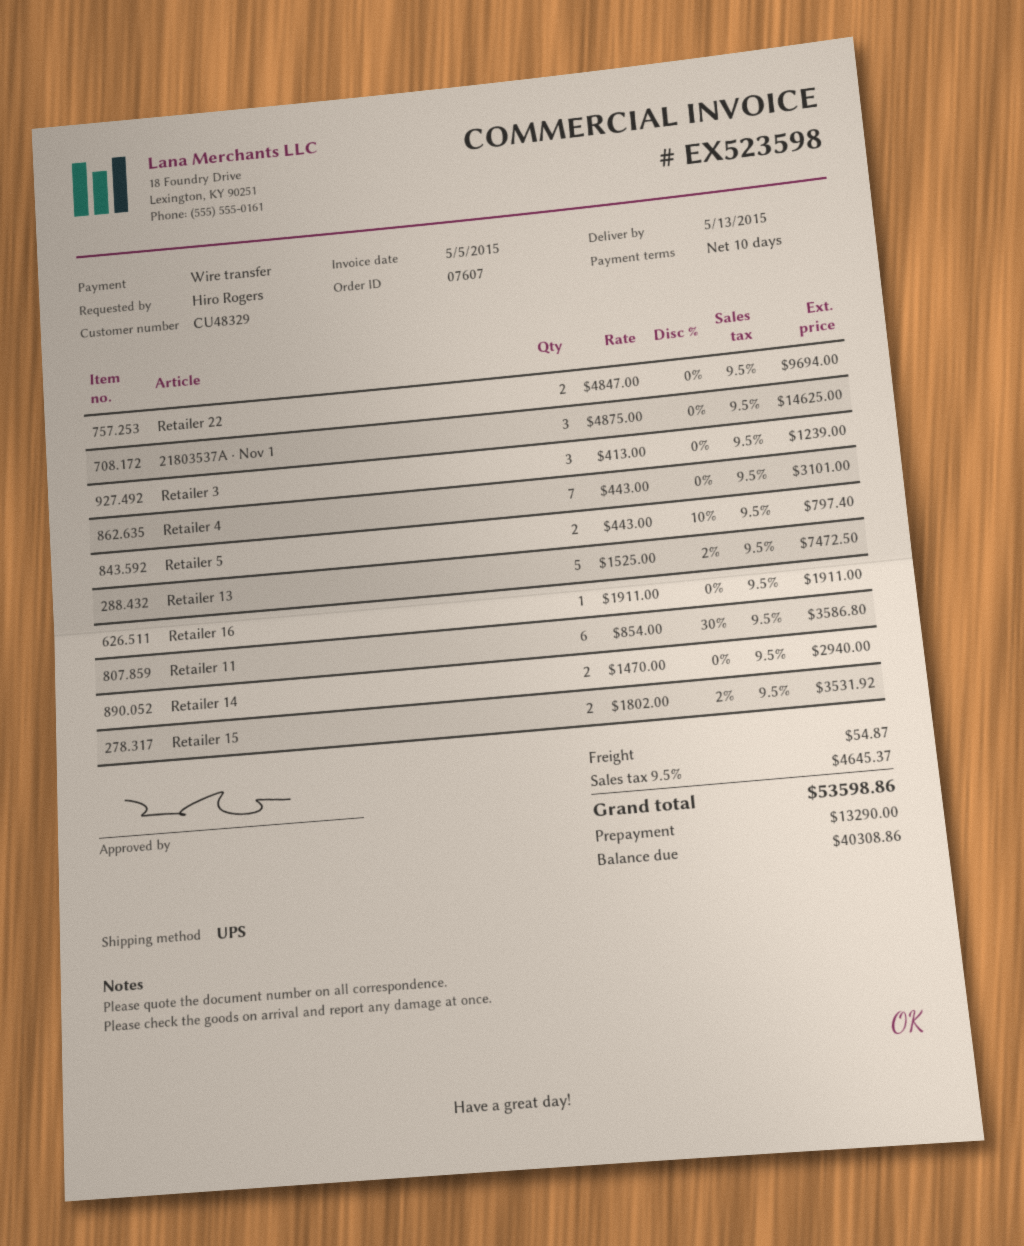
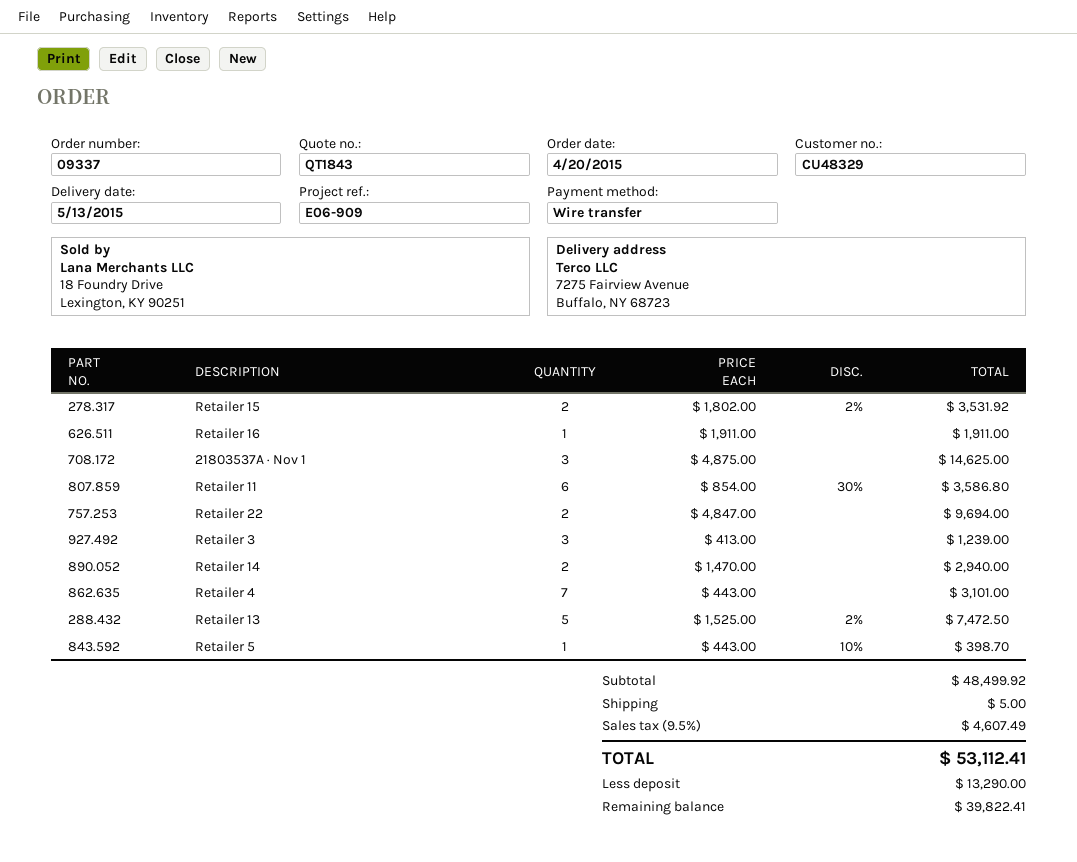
order number: 07607 -> 09337
Retailer 5: 2 x 443.00 - 10% = 797.40 -> 1 x 443.00 - 10% = 398.70
shipping: 54.87 -> 5.00
tax: 9.5% = 4645.37 -> 9.5% = 4607.49
total: 53598.86 -> 53112.41
balance: 40308.86 -> 39822.41

